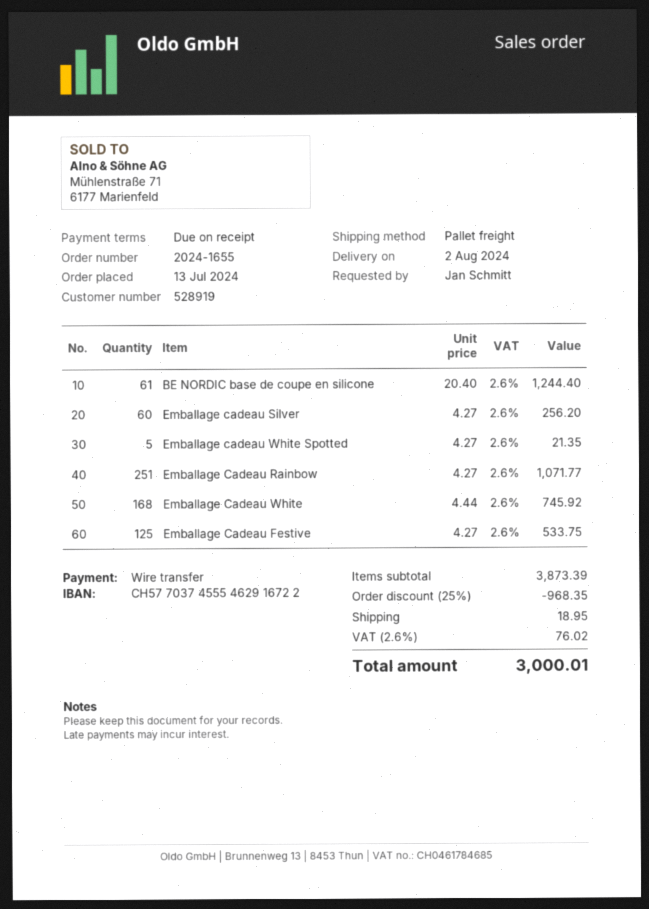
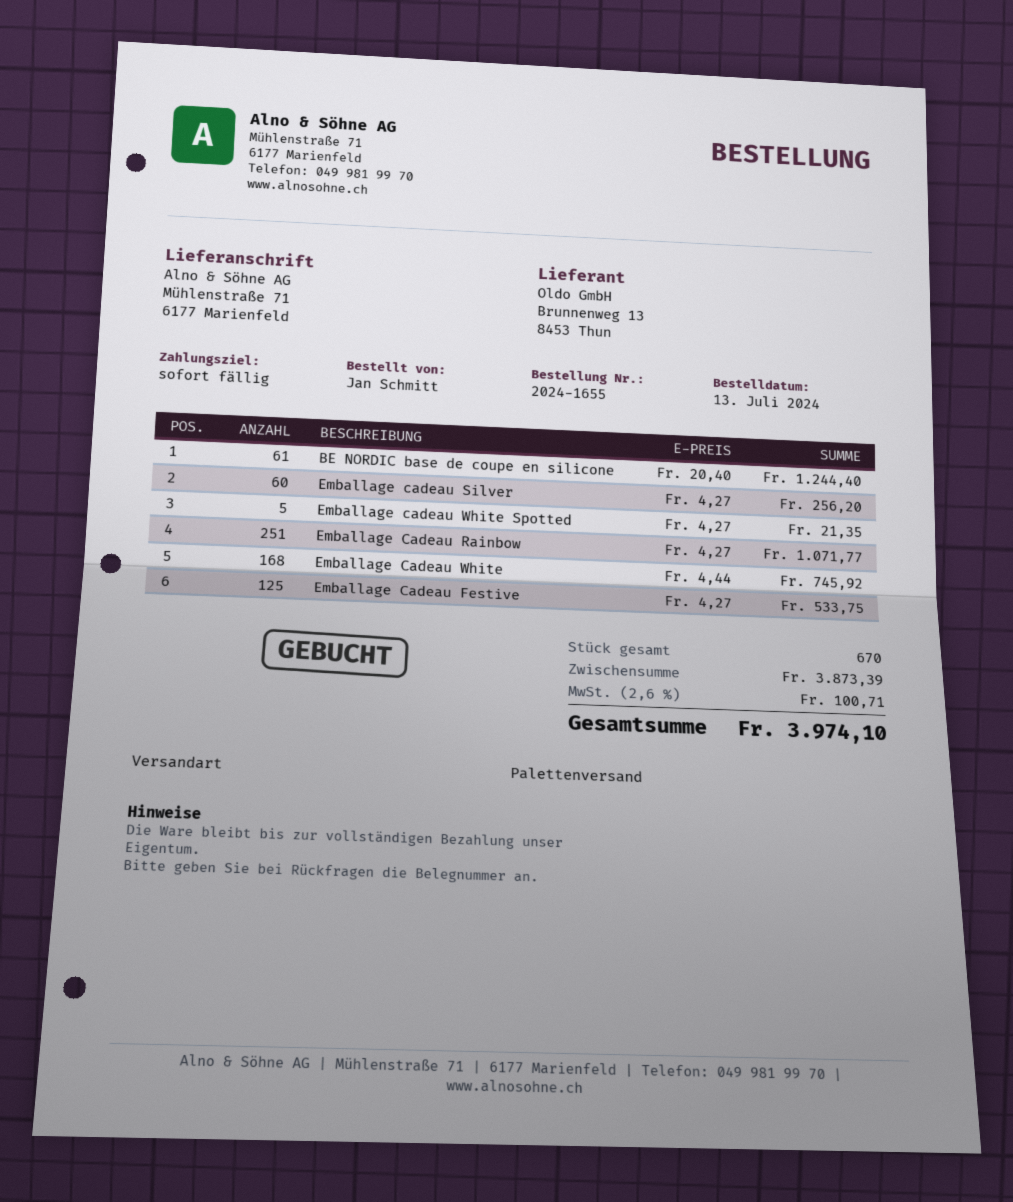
discount: 25% = 968.35 -> none
shipping: 18.95 -> none
tax: 2.6% = 76.02 -> 2.6% = 100.71
total: 3000.01 -> 3974.10

